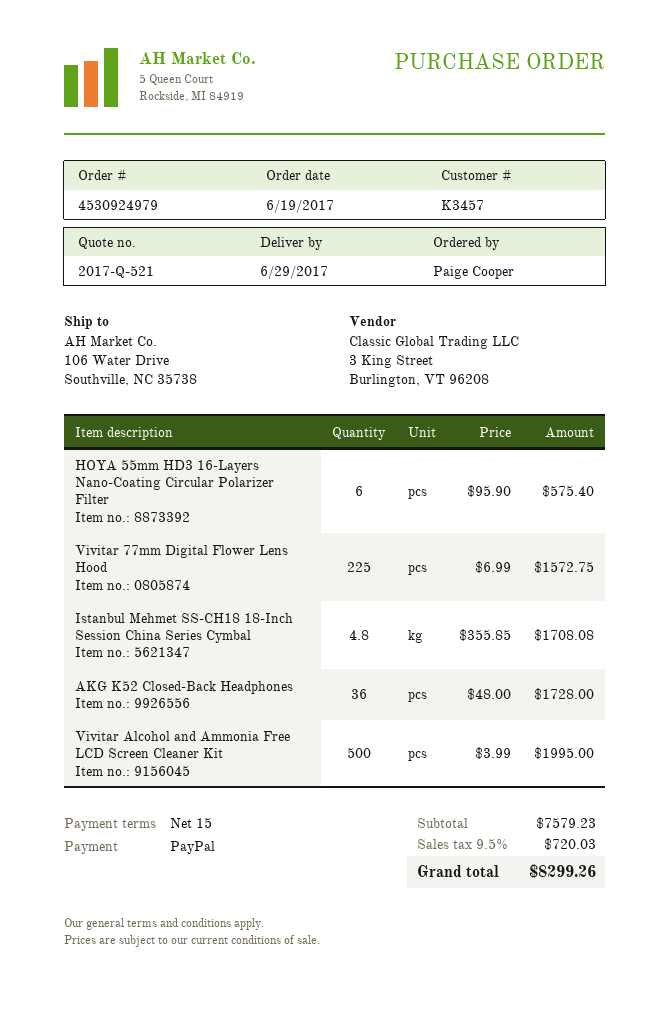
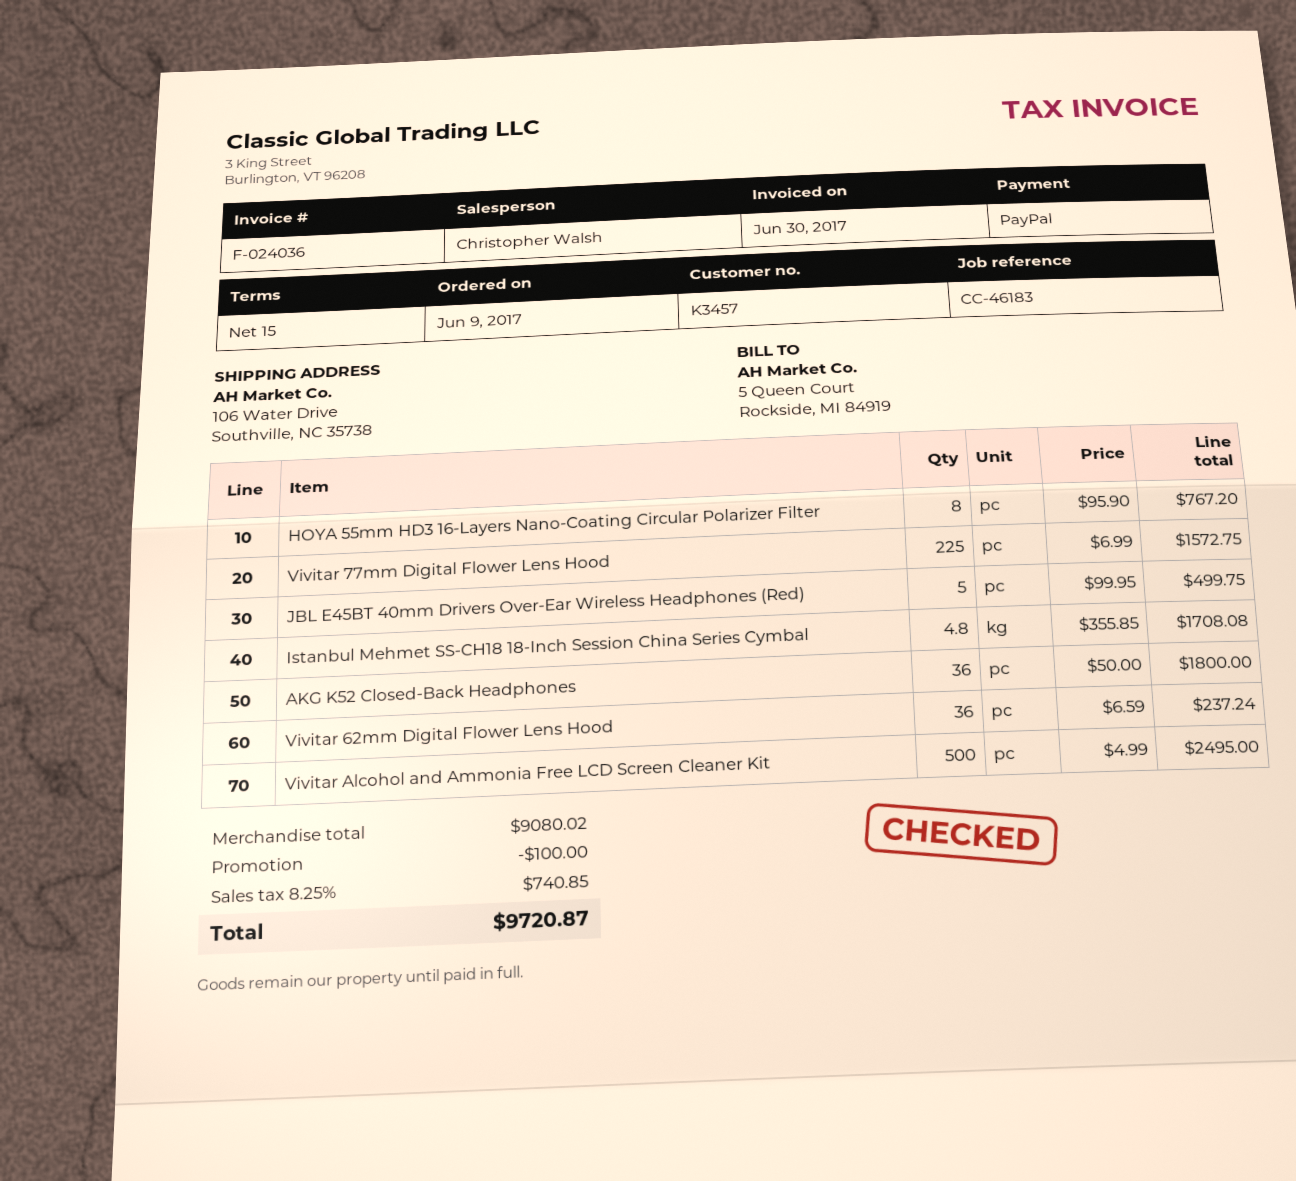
order date: 2017-06-19 -> 2017-06-09
HOYA 55mm HD3 16-Layers Nano-Coating Circular Polarizer Filter: 6 x 95.90 = 575.40 -> 8 x 95.90 = 767.20
AKG K52 Closed-Back Headphones: 36 x 48.00 = 1728.00 -> 36 x 50.00 = 1800.00
Vivitar Alcohol and Ammonia Free LCD Screen Cleaner Kit: 500 x 3.99 = 1995.00 -> 500 x 4.99 = 2495.00
JBL E45BT 40mm Drivers Over-Ear Wireless Headphones (Red): none -> 5 x 99.95 = 499.75
Vivitar 62mm Digital Flower Lens Hood: none -> 36 x 6.59 = 237.24
subtotal: 7579.23 -> 9080.02
discount: none -> 100.00
tax: 9.5% = 720.03 -> 8.25% = 740.85
total: 8299.26 -> 9720.87

